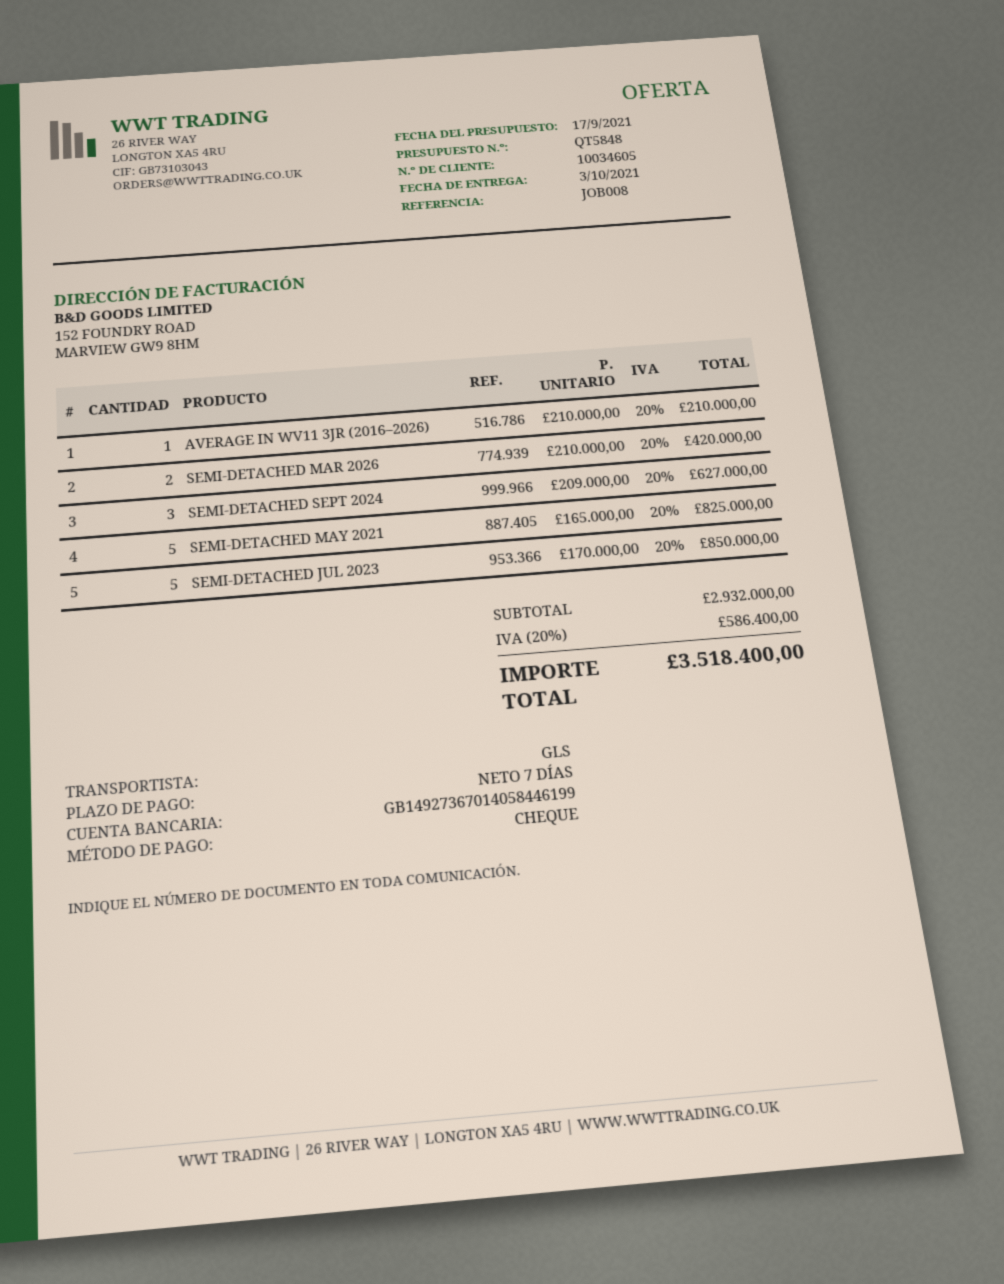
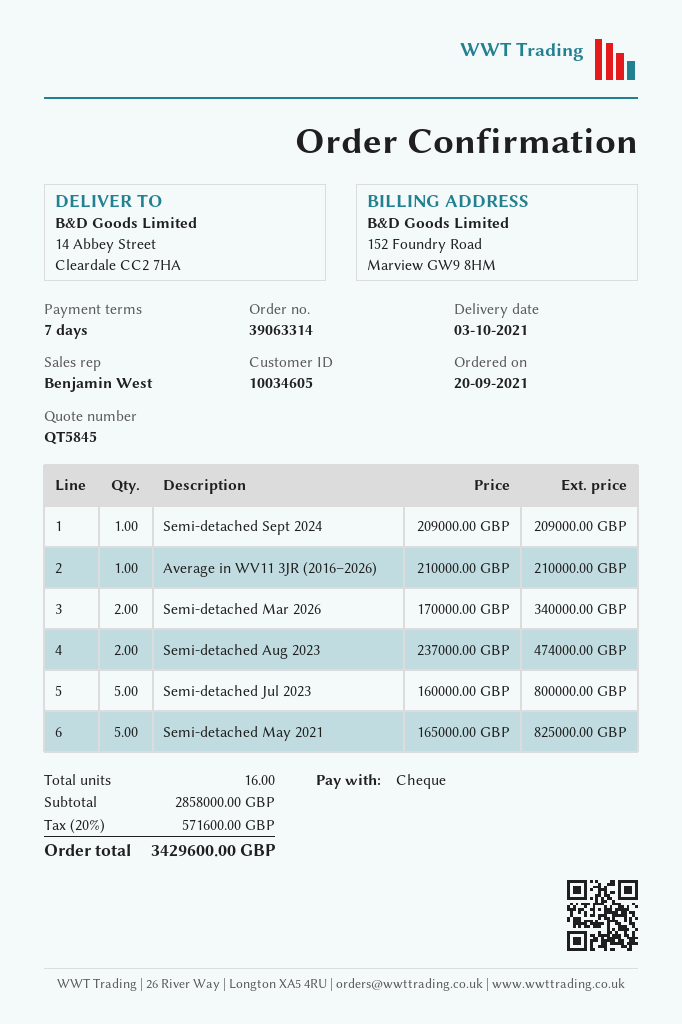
quote number: QT5848 -> QT5845
SEMI-DETACHED MAR 2026: 2 x 210000.00 = 420000.00 -> 2 x 170000.00 = 340000.00
SEMI-DETACHED SEPT 2024: 3 x 209000.00 = 627000.00 -> 1 x 209000.00 = 209000.00
SEMI-DETACHED JUL 2023: 5 x 170000.00 = 850000.00 -> 5 x 160000.00 = 800000.00
Semi-detached Aug 2023: none -> 2 x 237000.00 = 474000.00
subtotal: 2932000.00 -> 2858000.00
tax: 20% = 586400.00 -> 20% = 571600.00
total: 3518400.00 -> 3429600.00

